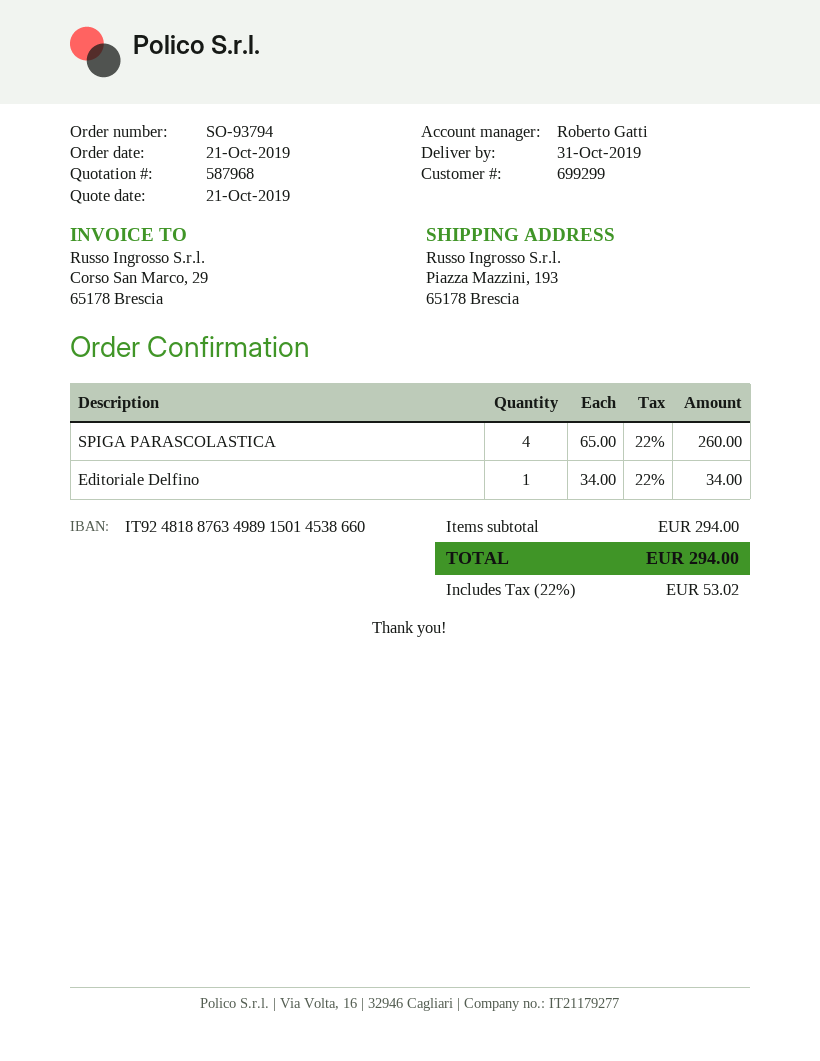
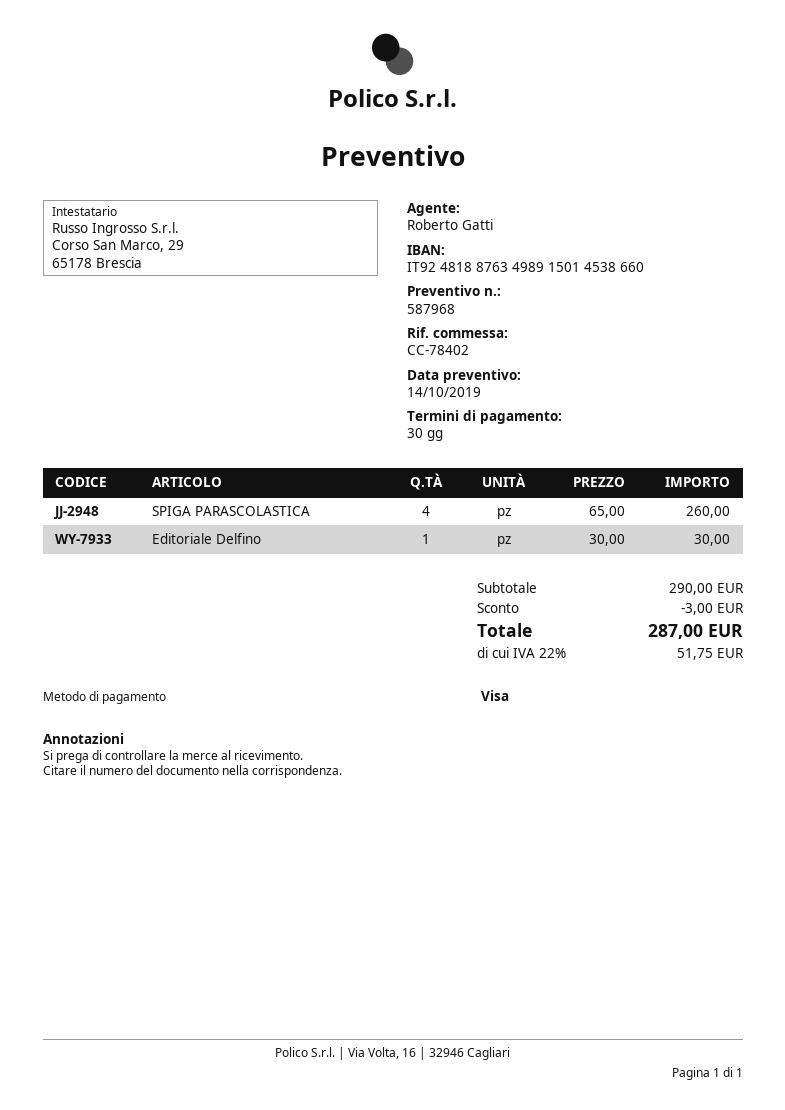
quote date: 2019-10-21 -> 2019-10-14
Editoriale Delfino: 1 x 34.00 = 34.00 -> 1 x 30.00 = 30.00
subtotal: 294.00 -> 290.00
discount: none -> 3.00
tax: 22% = 53.02 -> 22% = 51.75
total: 294.00 -> 287.00

